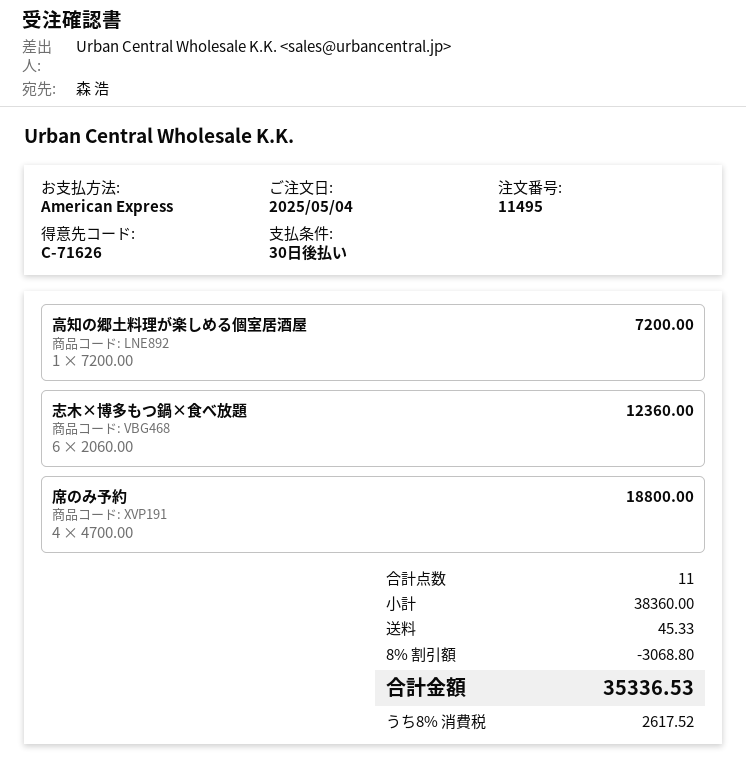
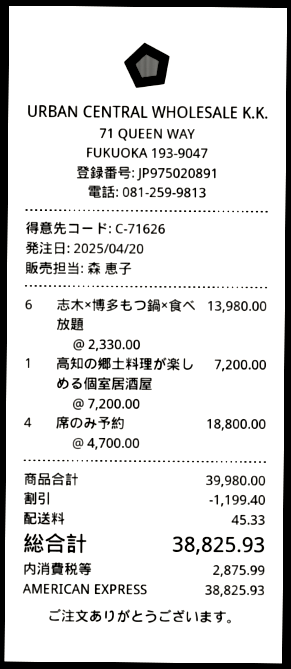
order date: 2025-05-04 -> 2025-04-20
志木×博多もつ鍋×食べ放題: 6 x 2060.00 = 12360.00 -> 6 x 2330.00 = 13980.00
subtotal: 38360.00 -> 39980.00
discount: 3068.80 -> 1199.40
tax: 2617.52 -> 2875.99
total: 35336.53 -> 38825.93

